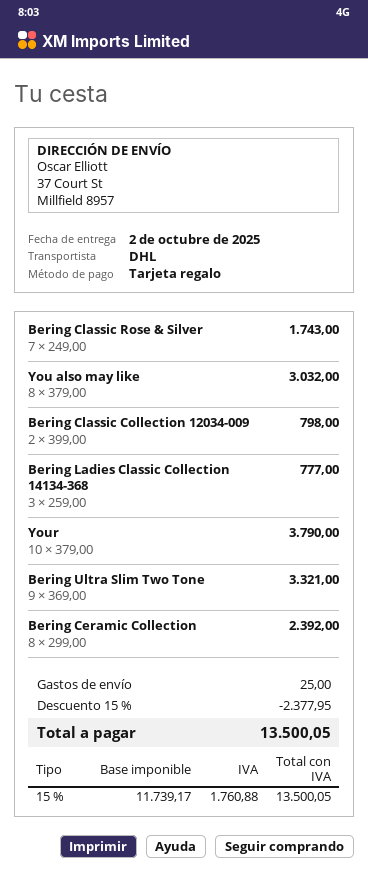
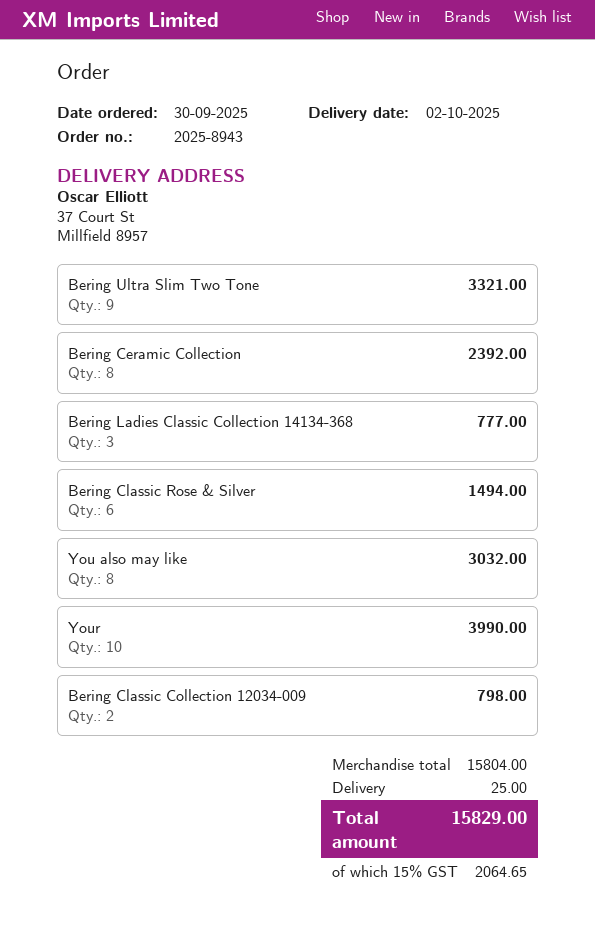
Bering Classic Rose & Silver: 7 for 1743.00 -> 6 for 1494.00
Your: 10 for 3790.00 -> 10 for 3990.00
discount: 15% = 2377.95 -> none
tax: 15% = 1760.88 -> 15% = 2064.65
total: 13500.05 -> 15829.00

